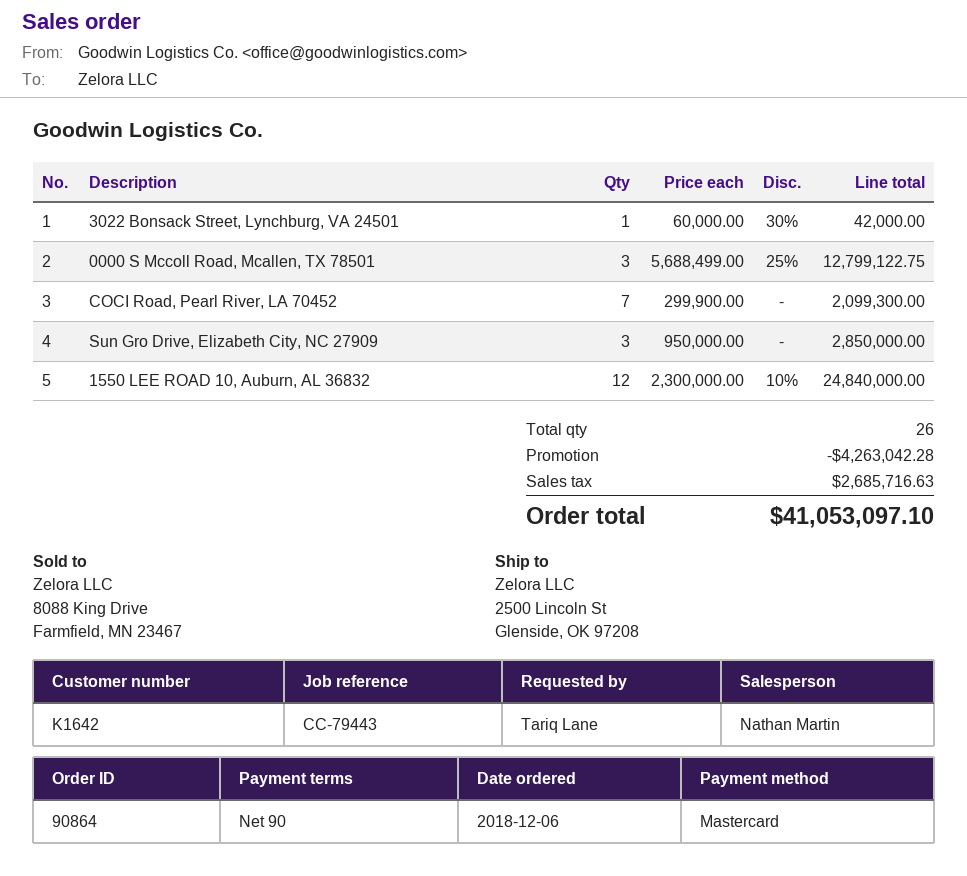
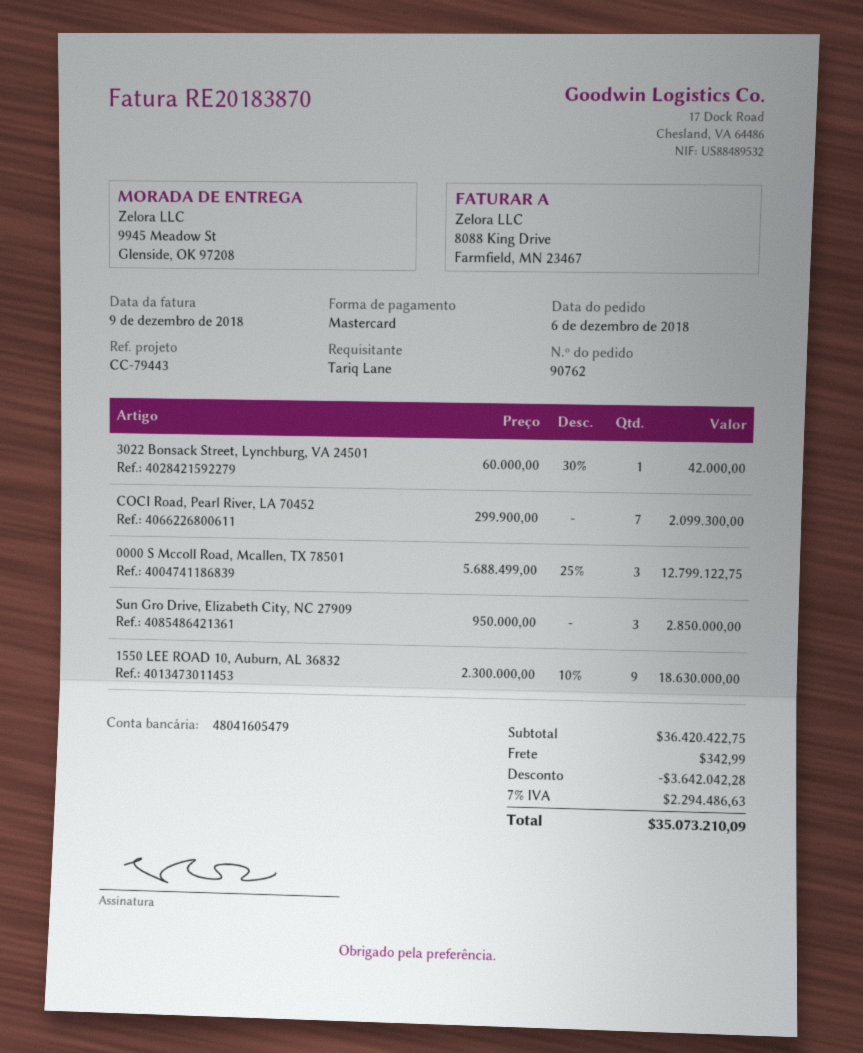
order number: 90864 -> 90762
ship to: 2500 Lincoln St, Glenside, OK 97208 -> 9945 Meadow St, Glenside, OK 97208
1550 LEE ROAD 10, Auburn, AL 36832: 12 x 2300000.00 - 10% = 24840000.00 -> 9 x 2300000.00 - 10% = 18630000.00
discount: 4263042.28 -> 3642042.28
shipping: none -> 342.99
tax: 2685716.63 -> 2294486.63
total: 41053097.10 -> 35073210.09

